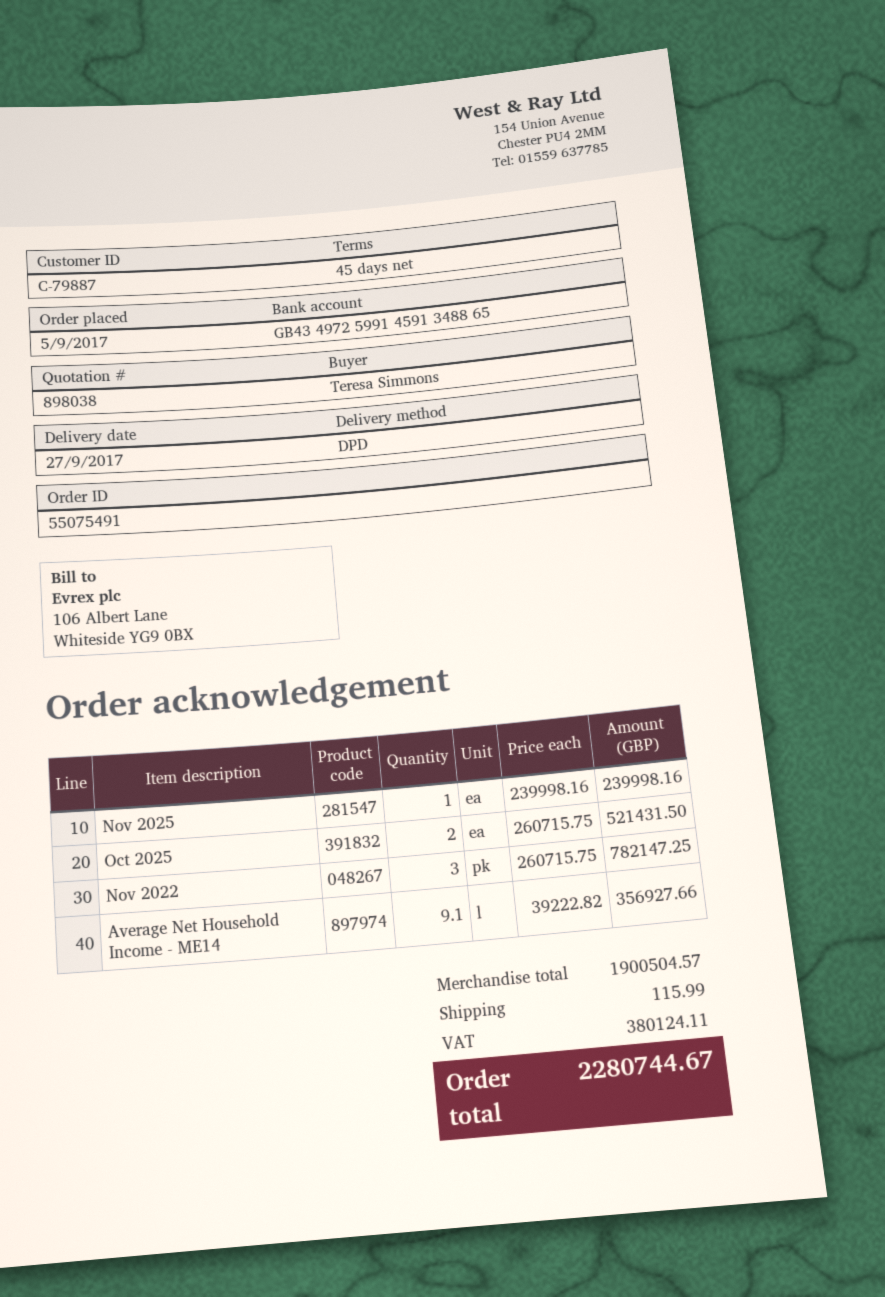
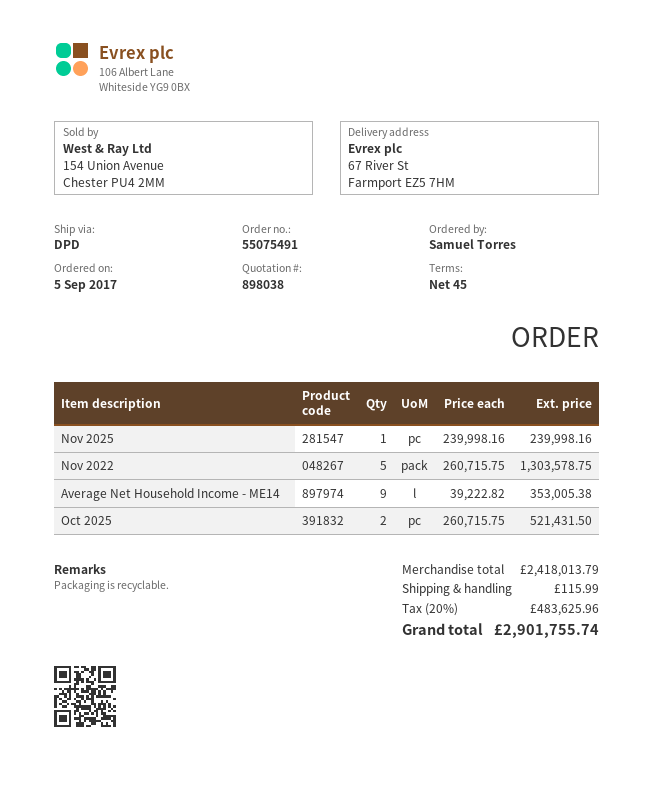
ordered by: Teresa Simmons -> Samuel Torres
Nov 2022: 3 x 260715.75 = 782147.25 -> 5 x 260715.75 = 1303578.75
Average Net Household Income - ME14: 9.1 x 39222.82 = 356927.66 -> 9 x 39222.82 = 353005.38
subtotal: 1900504.57 -> 2418013.79
tax: 380124.11 -> 483625.96
total: 2280744.67 -> 2901755.74

